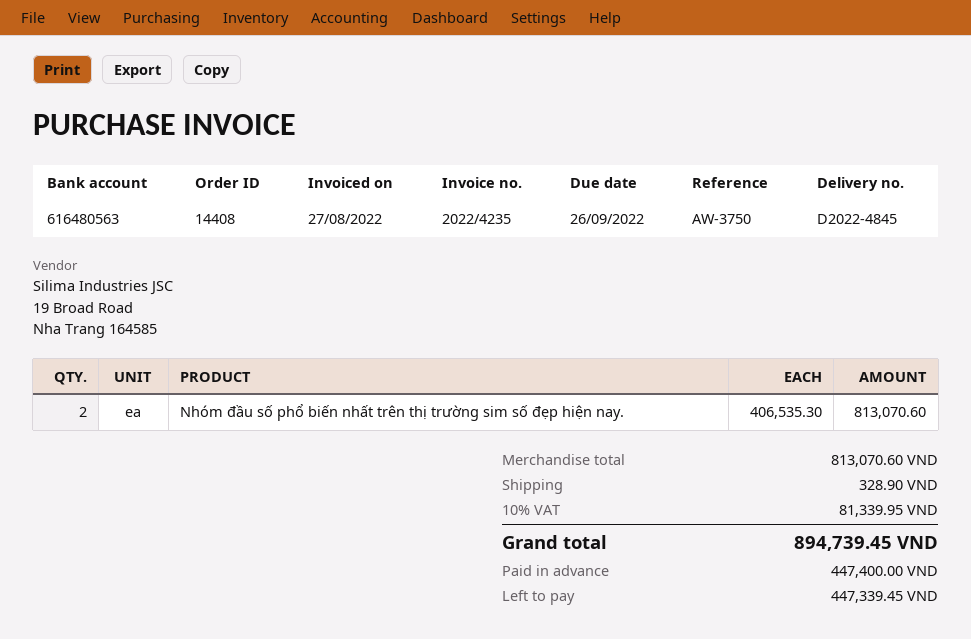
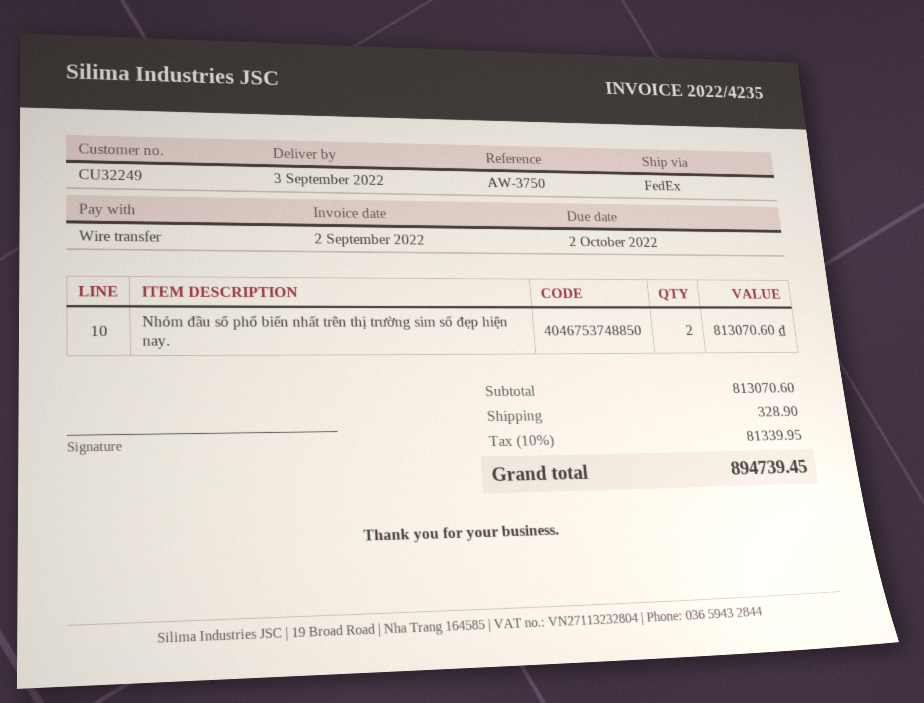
invoice date: 2022-08-27 -> 2022-09-02
due date: 2022-09-26 -> 2022-10-02

